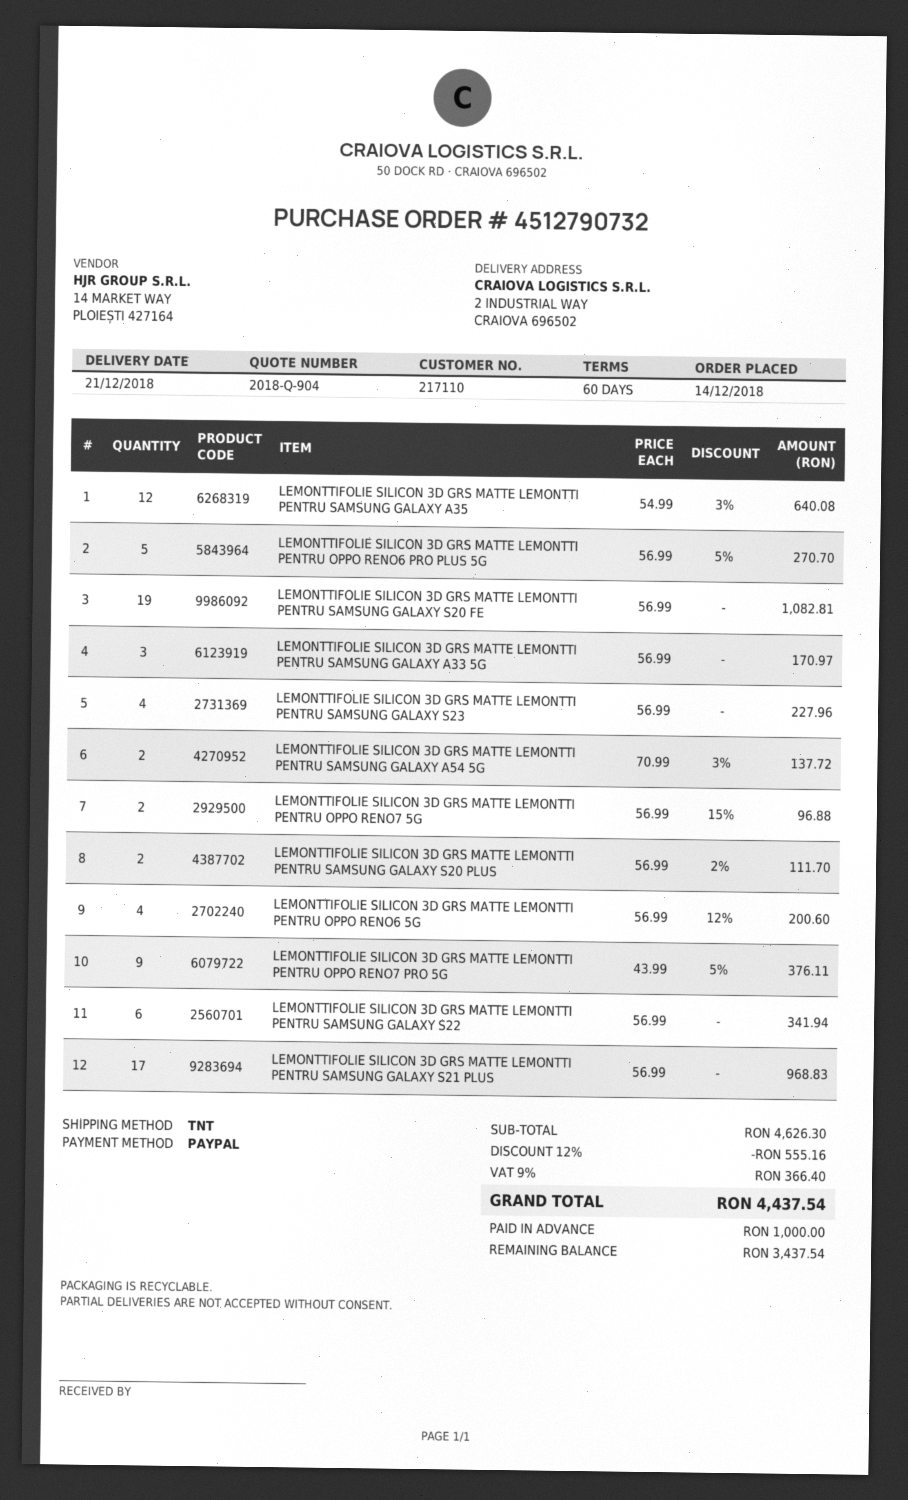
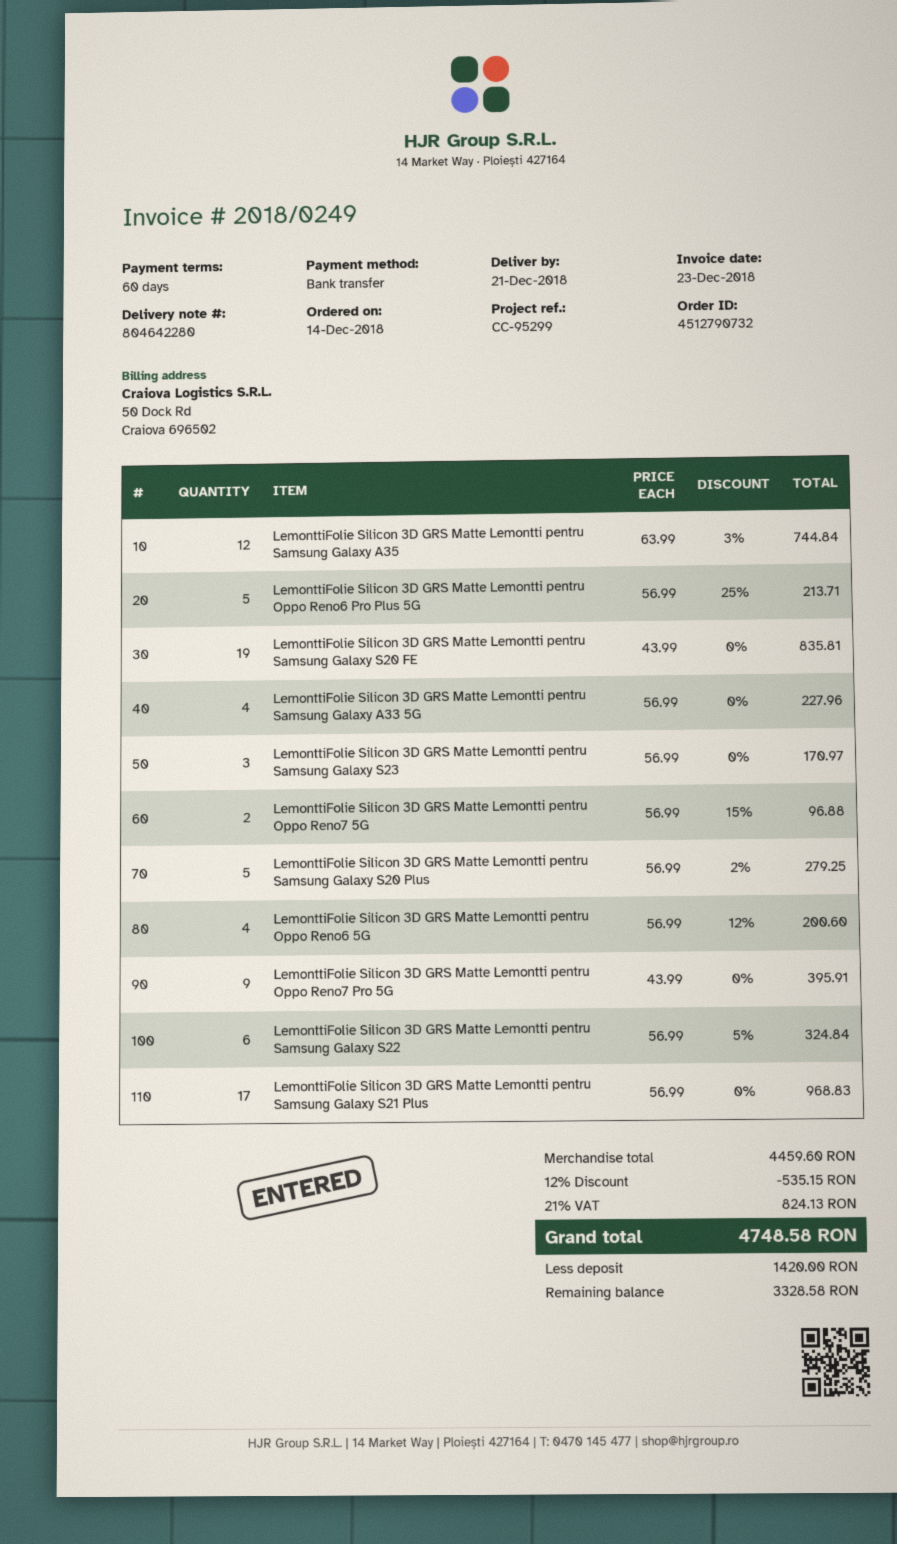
payment method: PayPal -> bank transfer
LEMONTTIFOLIE SILICON 3D GRS MATTE LEMONTTI PENTRU SAMSUNG GALAXY A35: 12 x 54.99 - 3% = 640.08 -> 12 x 63.99 - 3% = 744.84
LEMONTTIFOLIE SILICON 3D GRS MATTE LEMONTTI PENTRU OPPO RENO6 PRO PLUS 5G: 5 x 56.99 - 5% = 270.70 -> 5 x 56.99 - 25% = 213.71
LEMONTTIFOLIE SILICON 3D GRS MATTE LEMONTTI PENTRU SAMSUNG GALAXY S20 FE: 19 x 56.99 = 1082.81 -> 19 x 43.99 = 835.81
LEMONTTIFOLIE SILICON 3D GRS MATTE LEMONTTI PENTRU SAMSUNG GALAXY A33 5G: 3 x 56.99 = 170.97 -> 4 x 56.99 = 227.96
LEMONTTIFOLIE SILICON 3D GRS MATTE LEMONTTI PENTRU SAMSUNG GALAXY S23: 4 x 56.99 = 227.96 -> 3 x 56.99 = 170.97
LEMONTTIFOLIE SILICON 3D GRS MATTE LEMONTTI PENTRU SAMSUNG GALAXY A54 5G: 2 x 70.99 - 3% = 137.72 -> none
LEMONTTIFOLIE SILICON 3D GRS MATTE LEMONTTI PENTRU SAMSUNG GALAXY S20 PLUS: 2 x 56.99 - 2% = 111.70 -> 5 x 56.99 - 2% = 279.25
LEMONTTIFOLIE SILICON 3D GRS MATTE LEMONTTI PENTRU OPPO RENO7 PRO 5G: 9 x 43.99 - 5% = 376.11 -> 9 x 43.99 = 395.91
LEMONTTIFOLIE SILICON 3D GRS MATTE LEMONTTI PENTRU SAMSUNG GALAXY S22: 6 x 56.99 = 341.94 -> 6 x 56.99 - 5% = 324.84
subtotal: 4626.30 -> 4459.60
discount: 12% = 555.16 -> 12% = 535.15
tax: 9% = 366.40 -> 21% = 824.13
total: 4437.54 -> 4748.58
deposit: 1000.00 -> 1420.00
balance: 3437.54 -> 3328.58

